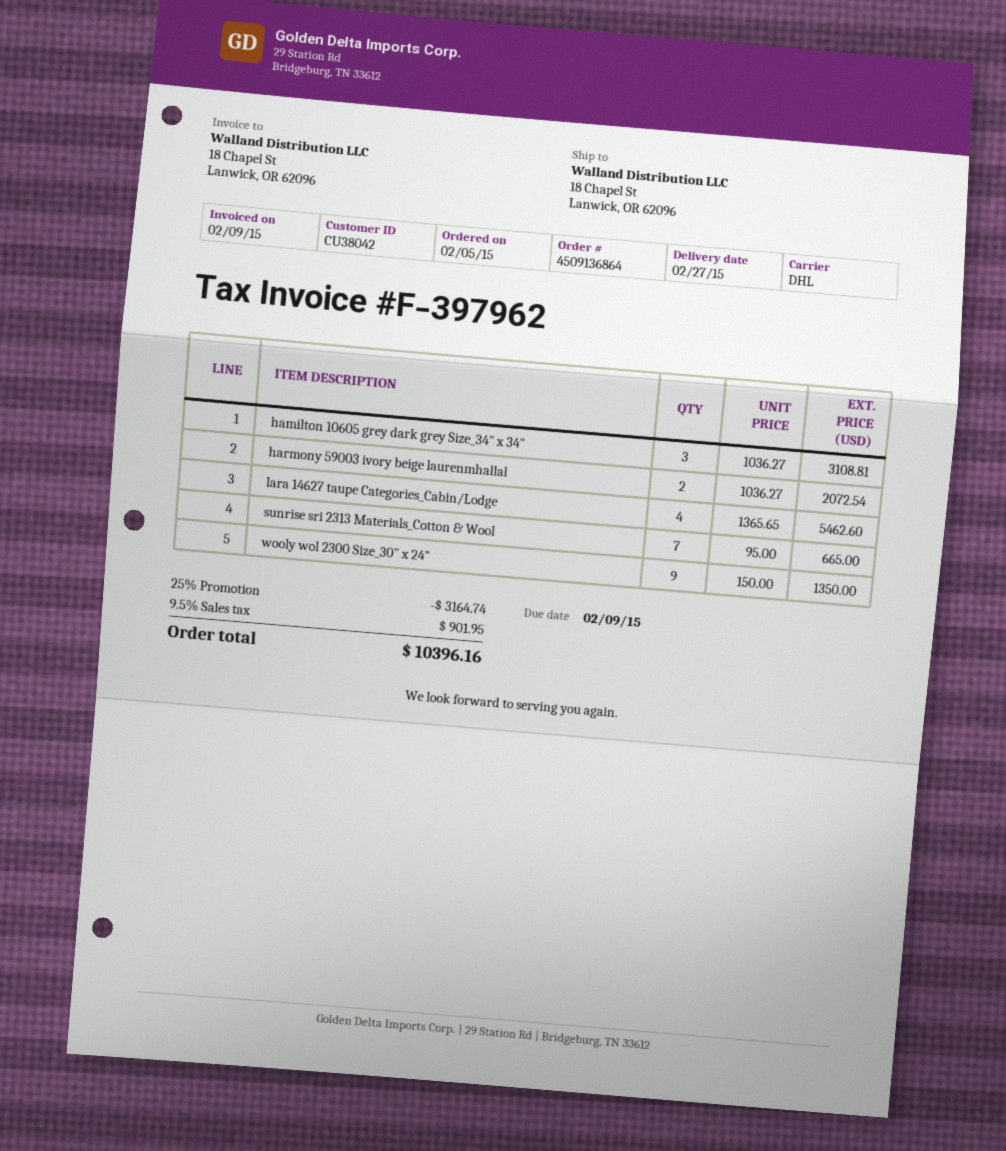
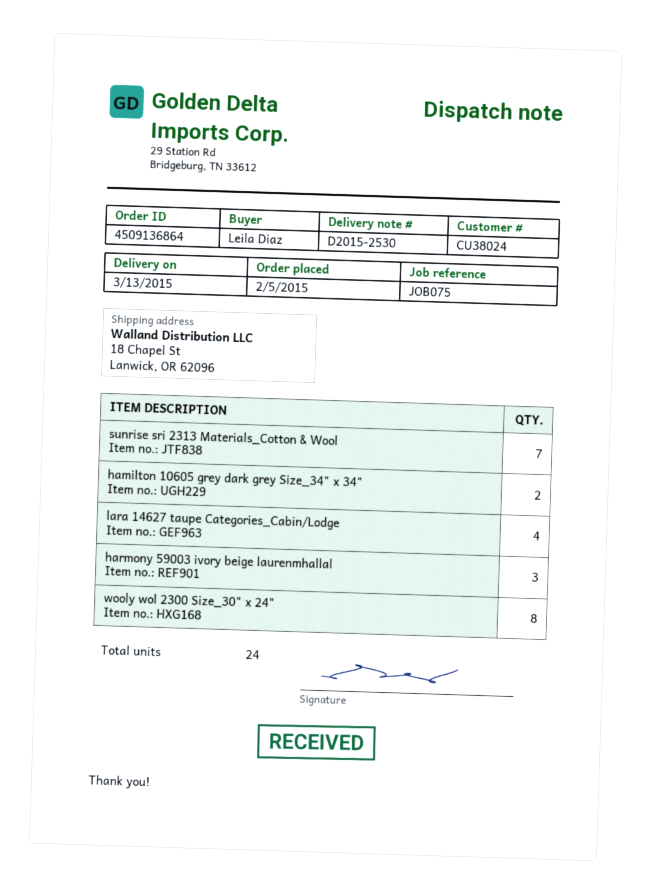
delivery date: 2015-02-27 -> 2015-03-13
customer number: CU38042 -> CU38024
hamilton 10605 grey dark grey Size_34" x 34": 3 -> 2
harmony 59003 ivory beige laurenmhallal: 2 -> 3
wooly wol 2300 Size_30" x 24": 9 -> 8

